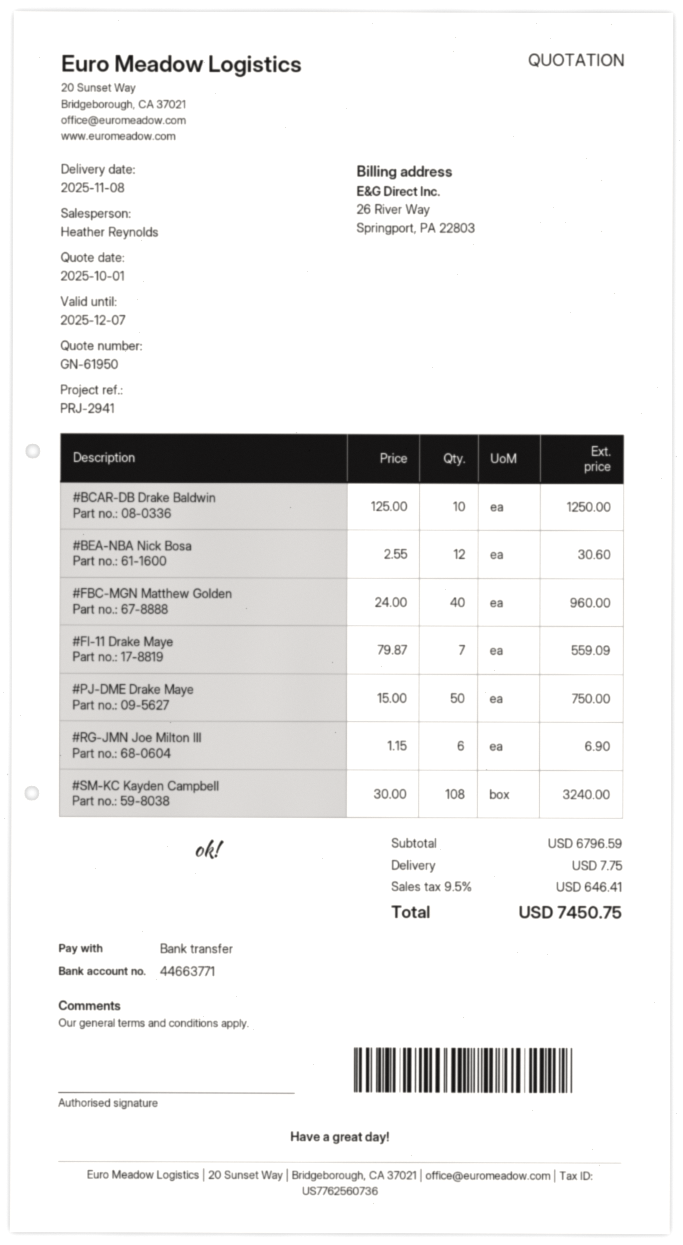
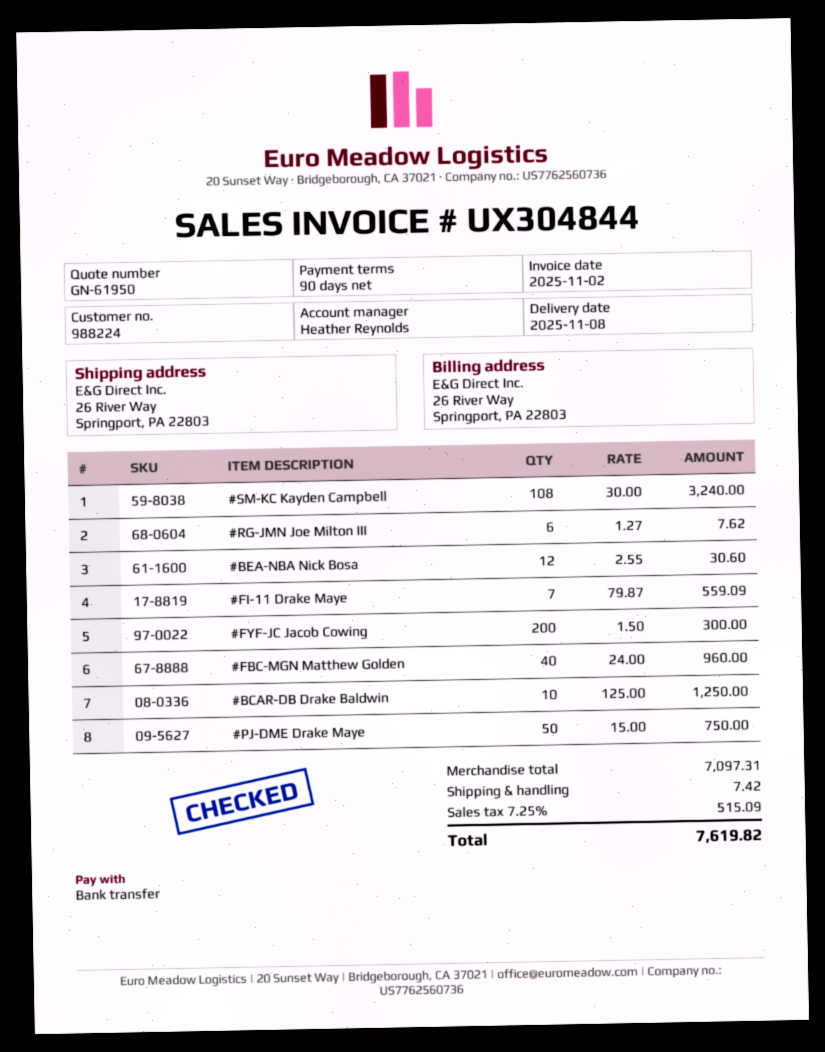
#RG-JMN Joe Milton III: 6 x 1.15 = 6.90 -> 6 x 1.27 = 7.62
#FYF-JC Jacob Cowing: none -> 200 x 1.50 = 300.00
subtotal: 6796.59 -> 7097.31
shipping: 7.75 -> 7.42
tax: 9.5% = 646.41 -> 7.25% = 515.09
total: 7450.75 -> 7619.82

